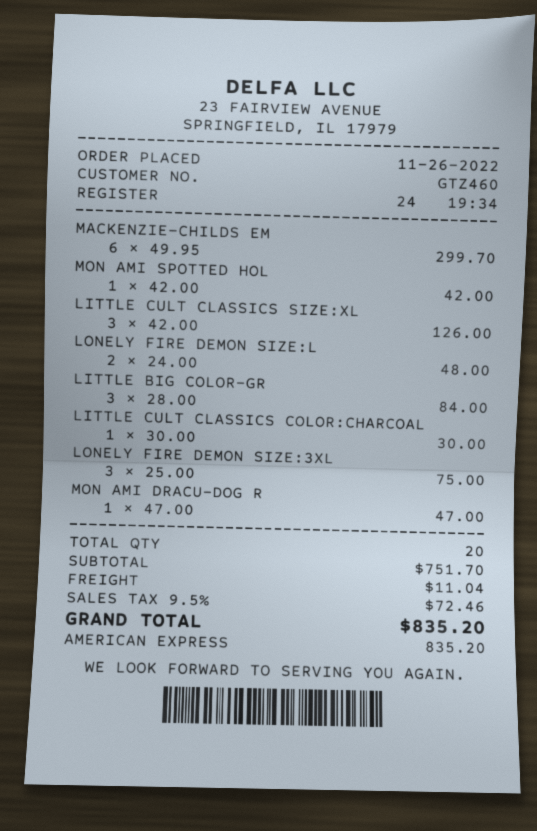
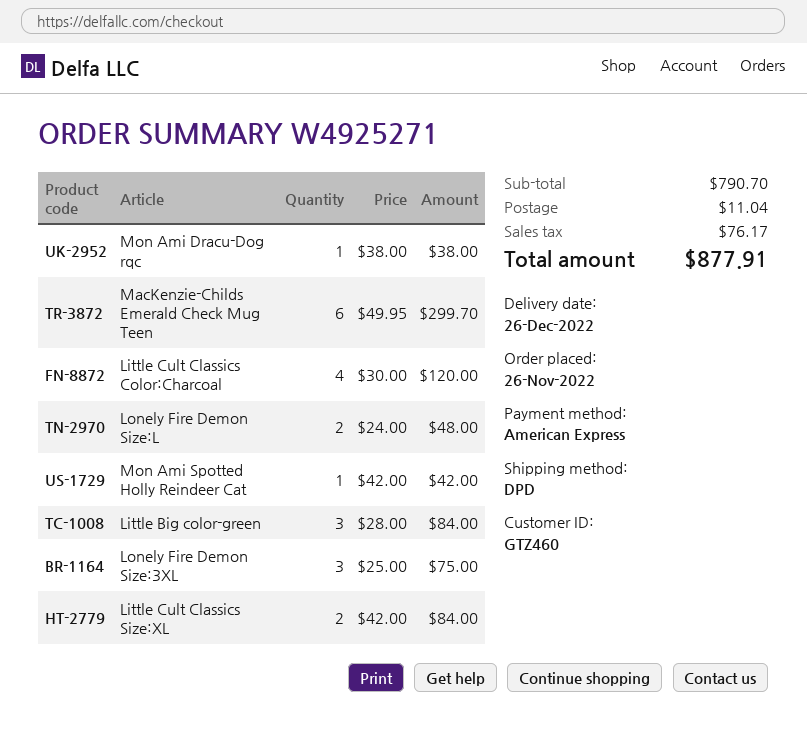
LITTLE CULT CLASSICS SIZE:XL: 3 x 42.00 = 126.00 -> 2 x 42.00 = 84.00
LITTLE CULT CLASSICS COLOR:CHARCOAL: 1 x 30.00 = 30.00 -> 4 x 30.00 = 120.00
MON AMI DRACU-DOG R: 1 x 47.00 = 47.00 -> 1 x 38.00 = 38.00
subtotal: 751.70 -> 790.70
tax: 72.46 -> 76.17
total: 835.20 -> 877.91

